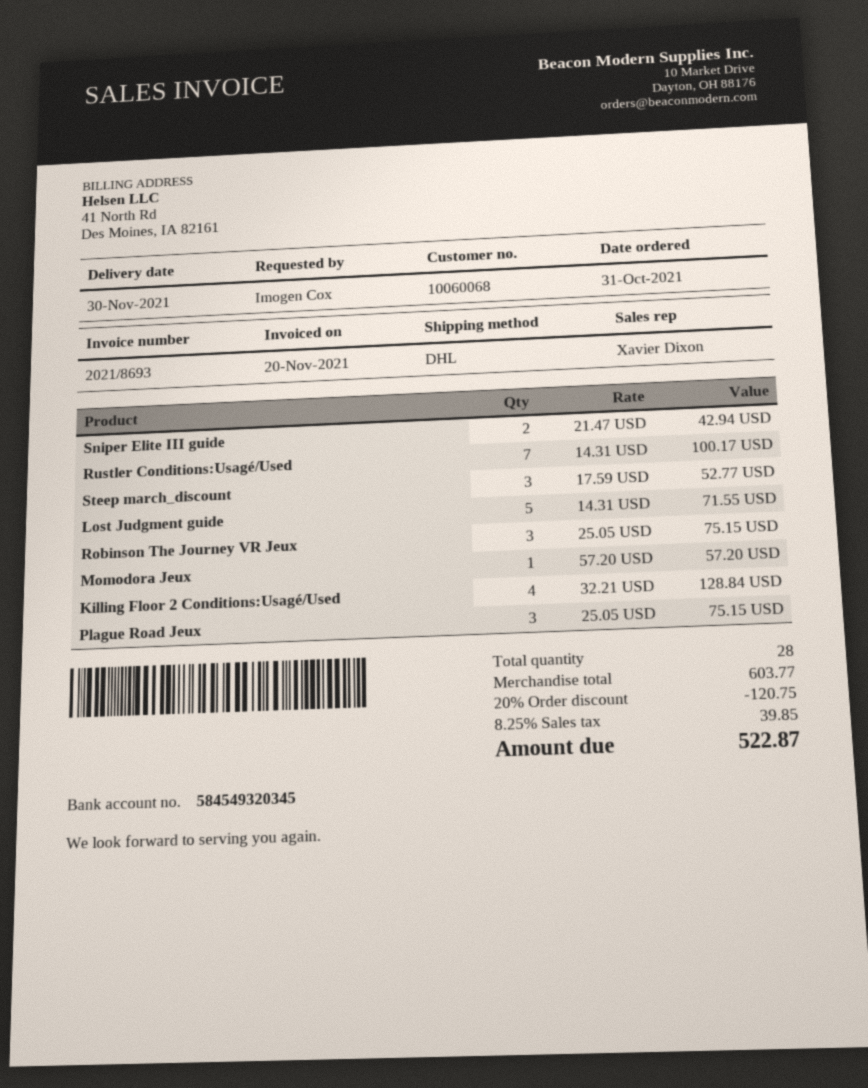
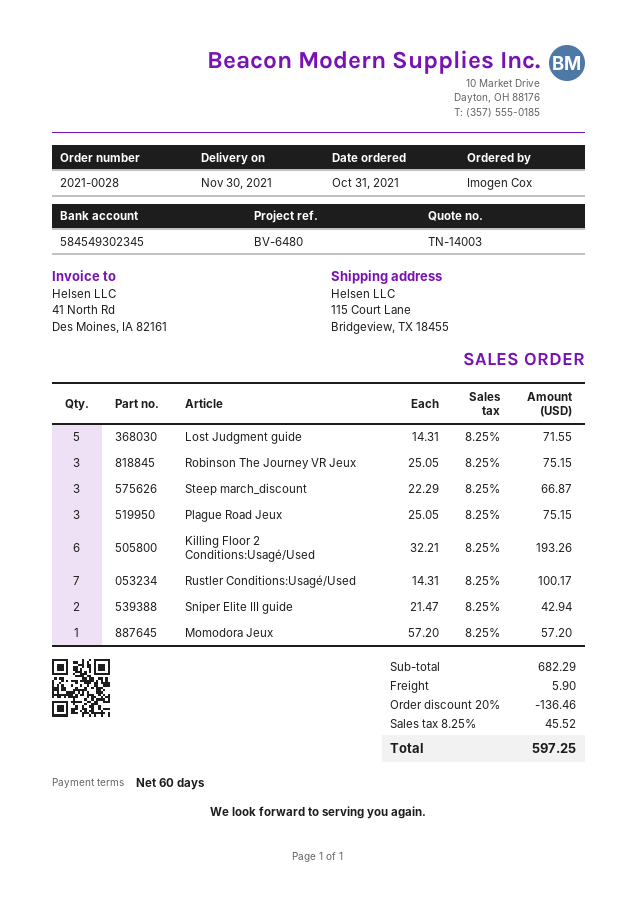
bank account: 584549320345 -> 584549302345
Steep march_discount: 3 x 17.59 = 52.77 -> 3 x 22.29 = 66.87
Killing Floor 2 Conditions:Usagé/Used: 4 x 32.21 = 128.84 -> 6 x 32.21 = 193.26
subtotal: 603.77 -> 682.29
discount: 20% = 120.75 -> 20% = 136.46
shipping: none -> 5.90
tax: 8.25% = 39.85 -> 8.25% = 45.52
total: 522.87 -> 597.25

